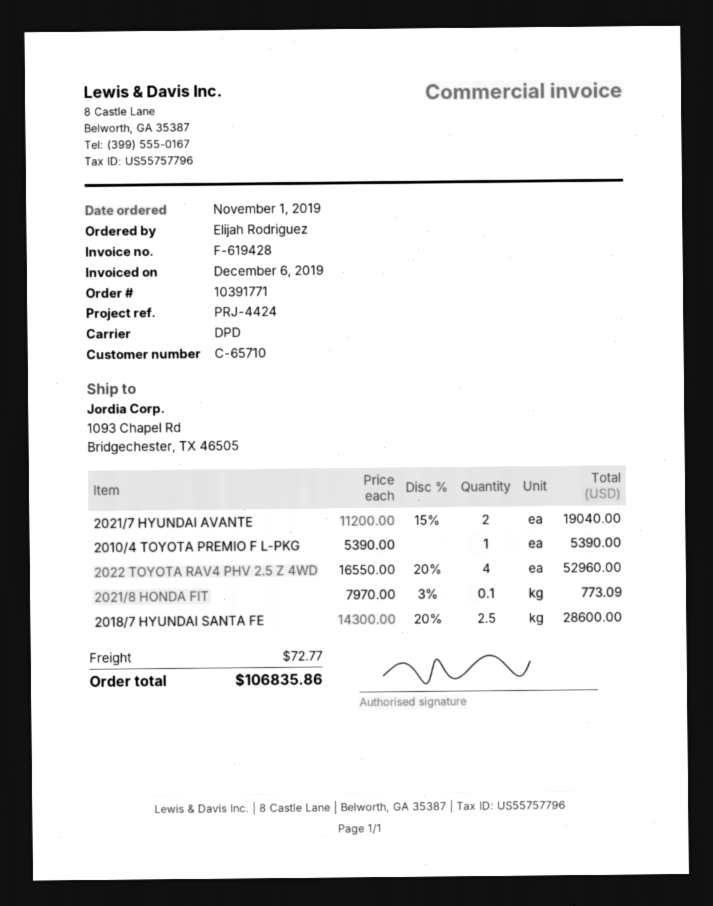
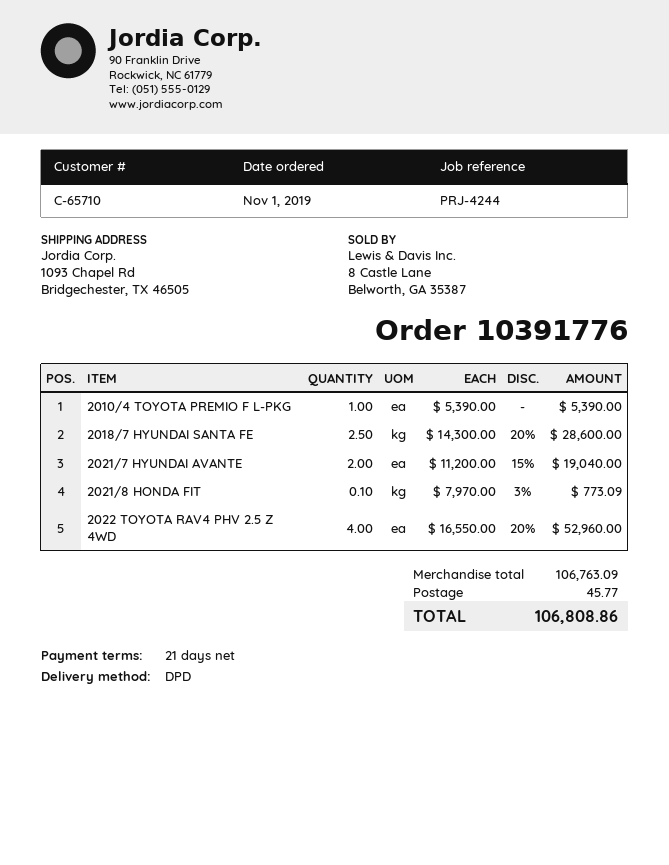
order number: 10391771 -> 10391776
reference: PRJ-4424 -> PRJ-4244
shipping: 72.77 -> 45.77
total: 106835.86 -> 106808.86

